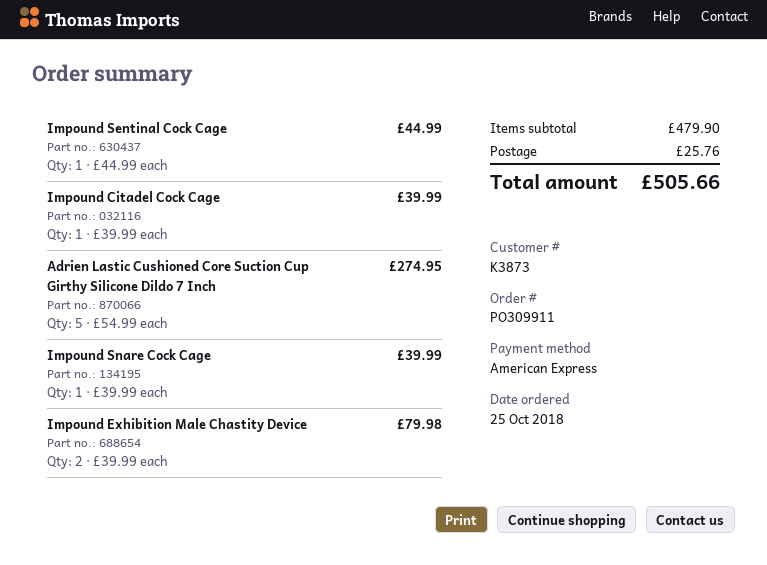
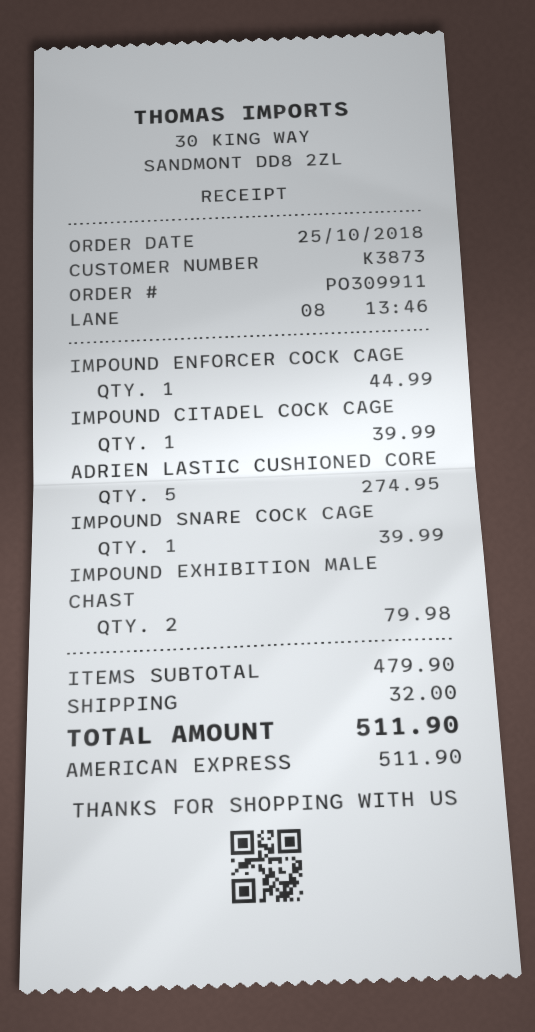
Impound Sentinal Cock Cage: 1 for 44.99 -> none
IMPOUND ENFORCER COCK CAGE: none -> 1 for 44.99
shipping: 25.76 -> 32.00
total: 505.66 -> 511.90

